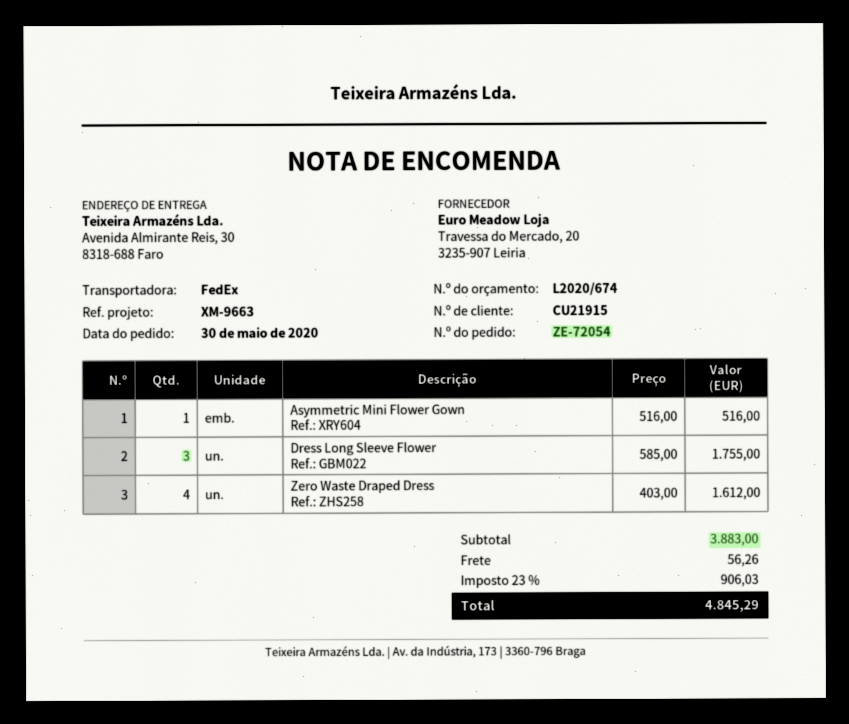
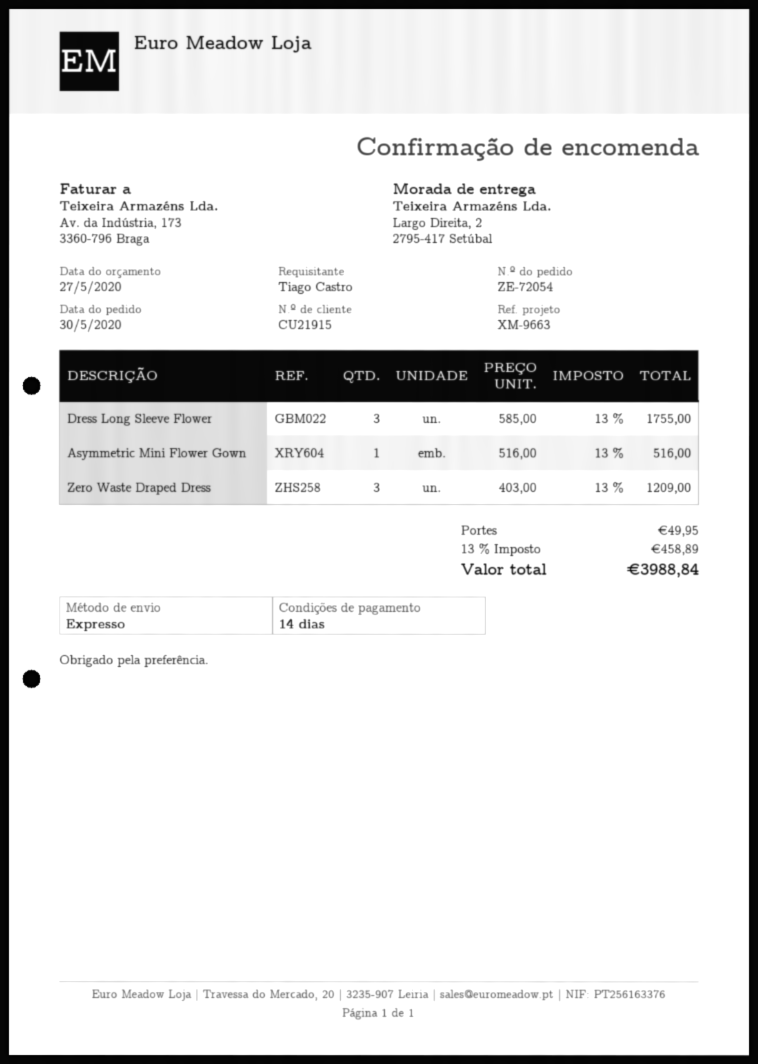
shipping method: FedEx -> express
ship to: Avenida Almirante Reis, 30, 8318-688 Faro -> Largo Direita, 2, 2795-417 Setúbal
Zero Waste Draped Dress: 4 x 403.00 = 1612.00 -> 3 x 403.00 = 1209.00
shipping: 56.26 -> 49.95
tax: 23% = 906.03 -> 13% = 458.89
total: 4845.29 -> 3988.84

